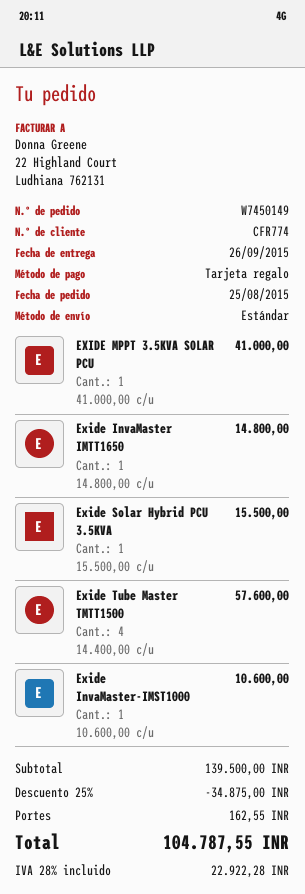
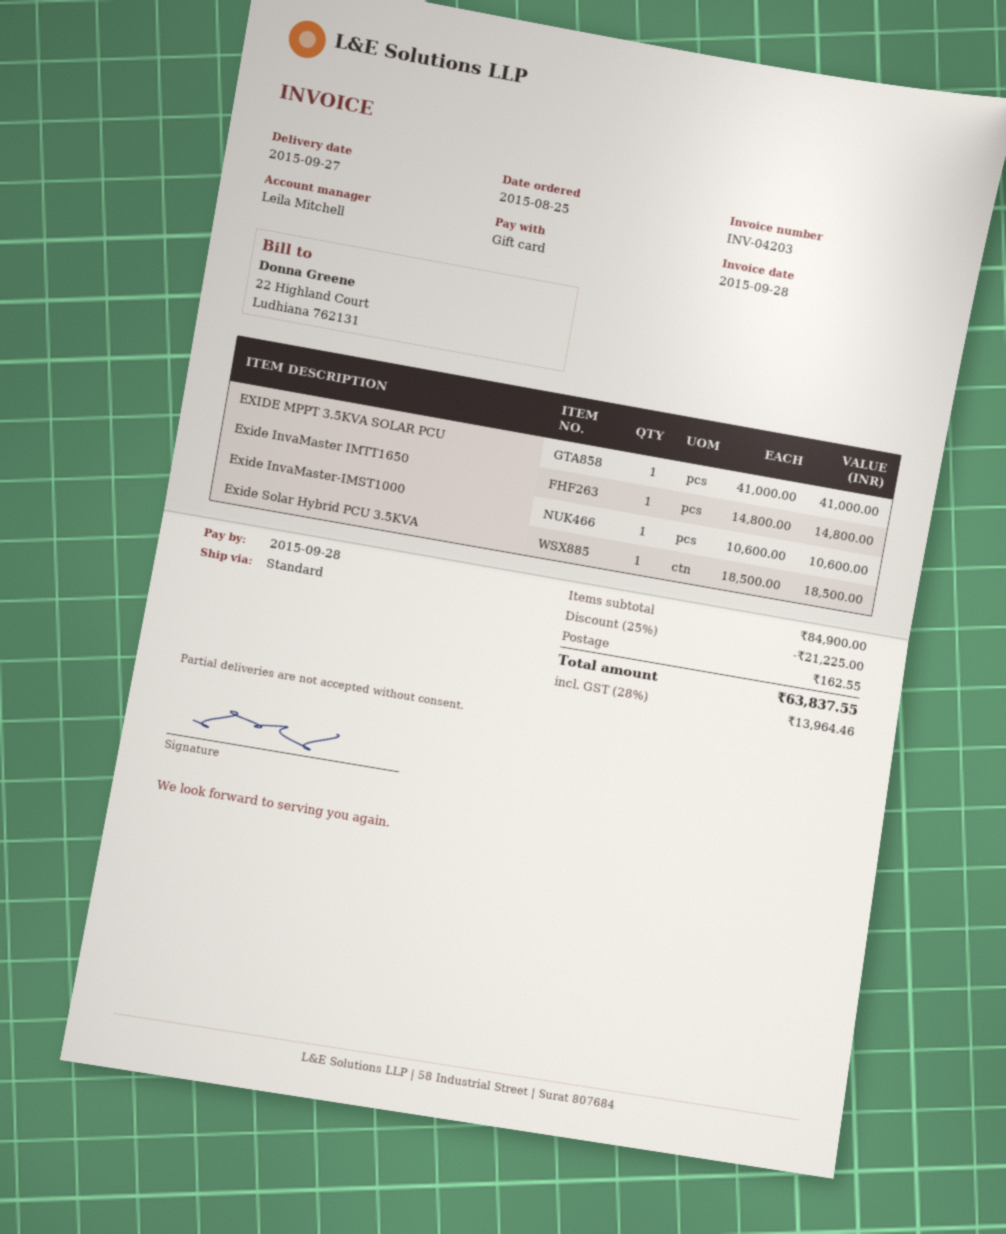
delivery date: 2015-09-26 -> 2015-09-27
Exide Solar Hybrid PCU 3.5KVA: 1 x 15500.00 = 15500.00 -> 1 x 18500.00 = 18500.00
Exide Tube Master TMTT1500: 4 x 14400.00 = 57600.00 -> none
subtotal: 139500.00 -> 84900.00
discount: 25% = 34875.00 -> 25% = 21225.00
tax: 28% = 22922.28 -> 28% = 13964.46
total: 104787.55 -> 63837.55

